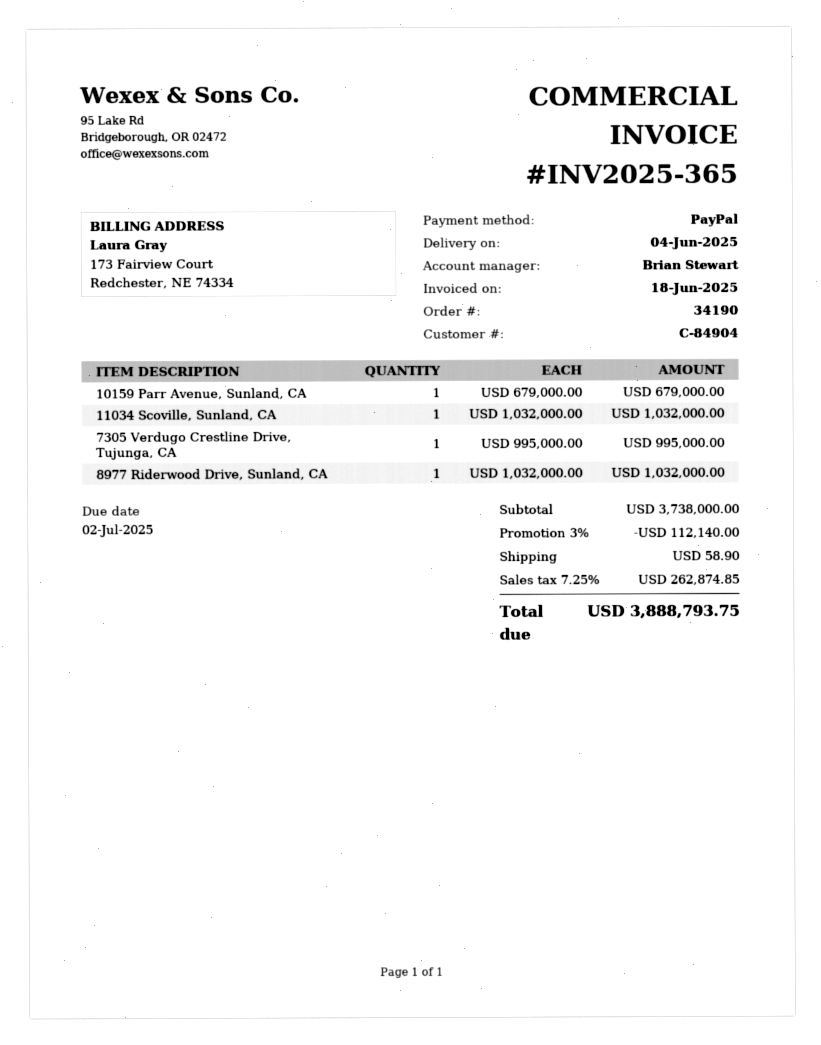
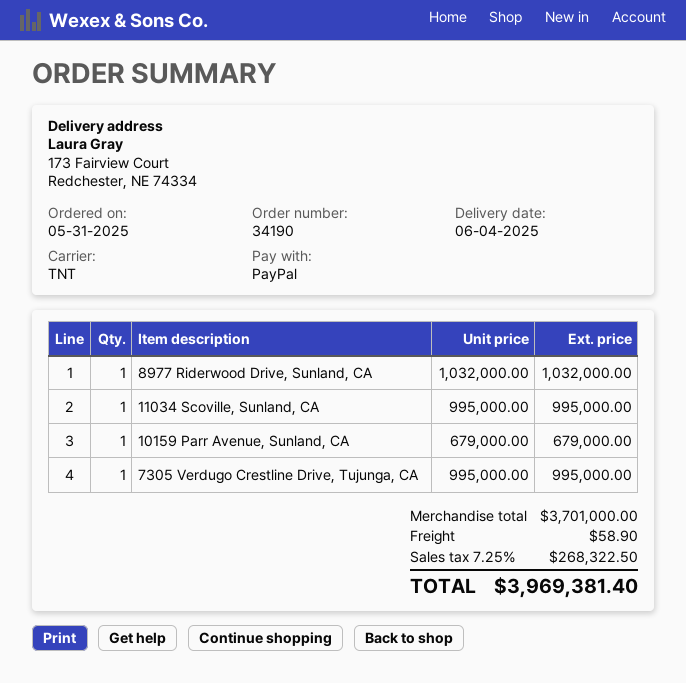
11034 Scoville, Sunland, CA: 1 x 1032000.00 = 1032000.00 -> 1 x 995000.00 = 995000.00
subtotal: 3738000.00 -> 3701000.00
discount: 3% = 112140.00 -> none
tax: 7.25% = 262874.85 -> 7.25% = 268322.50
total: 3888793.75 -> 3969381.40

